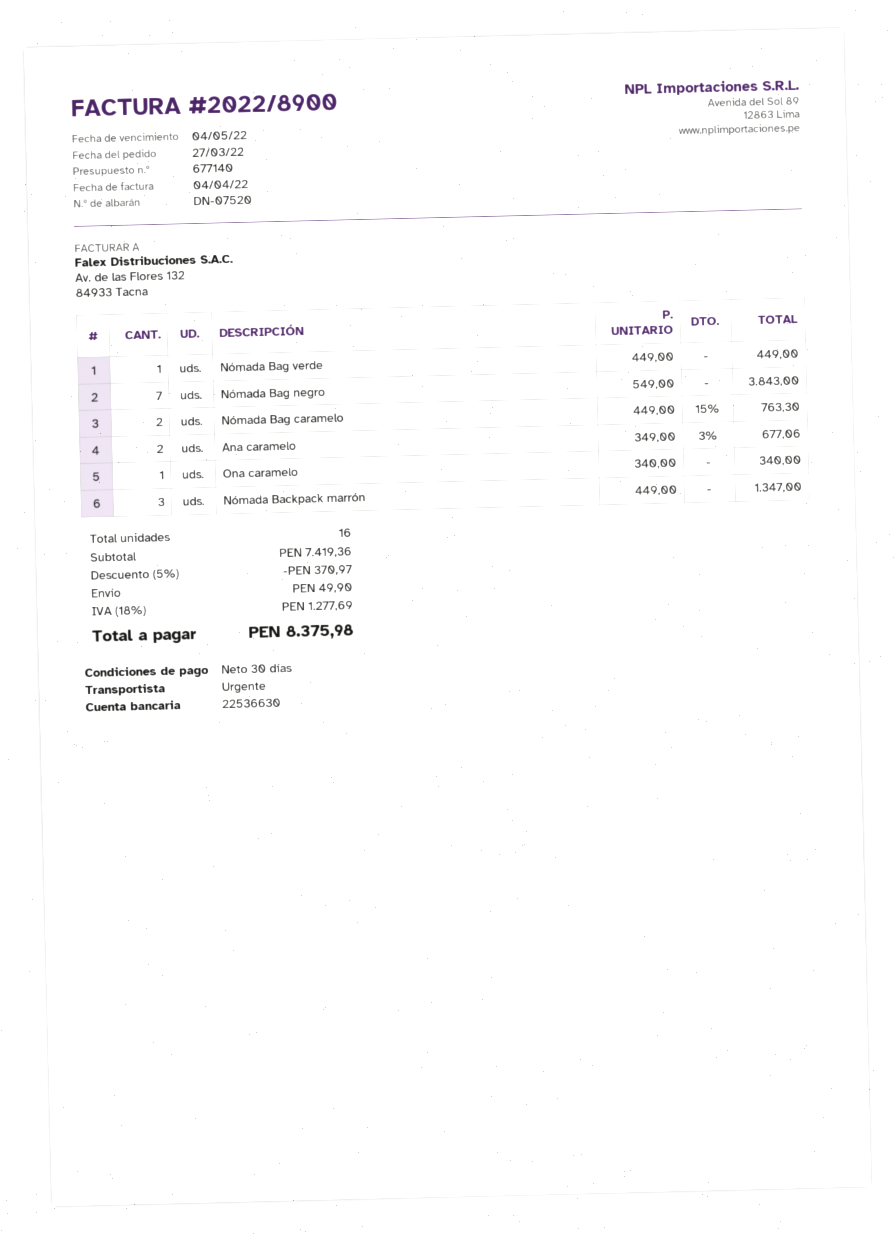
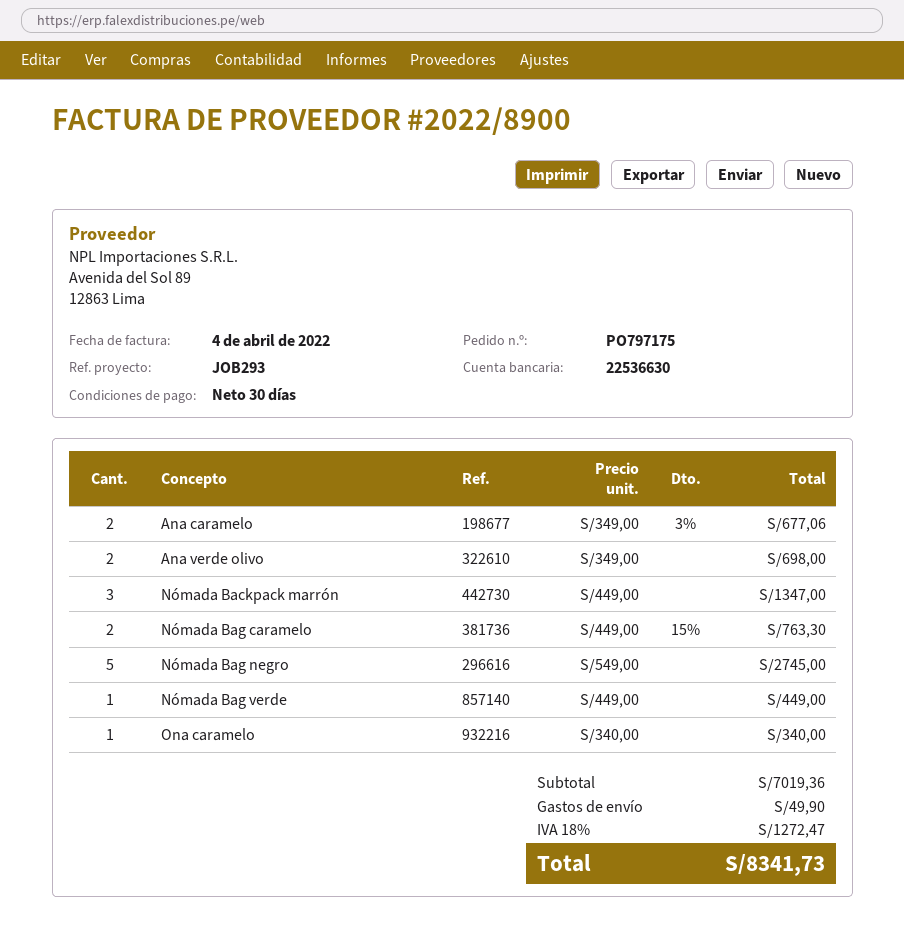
Nómada Bag negro: 7 x 549.00 = 3843.00 -> 5 x 549.00 = 2745.00
Ana verde olivo: none -> 2 x 349.00 = 698.00
subtotal: 7419.36 -> 7019.36
discount: 5% = 370.97 -> none
tax: 18% = 1277.69 -> 18% = 1272.47
total: 8375.98 -> 8341.73

